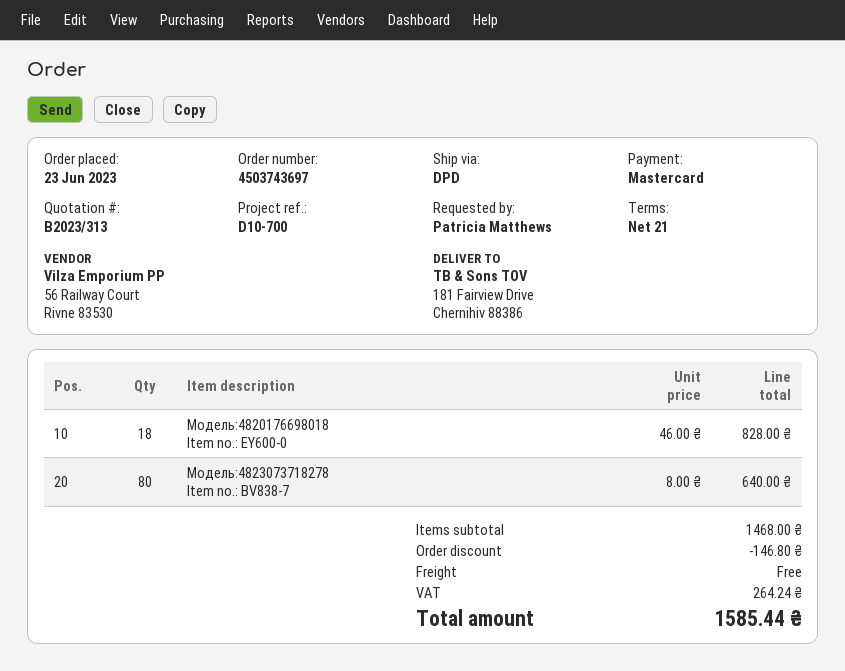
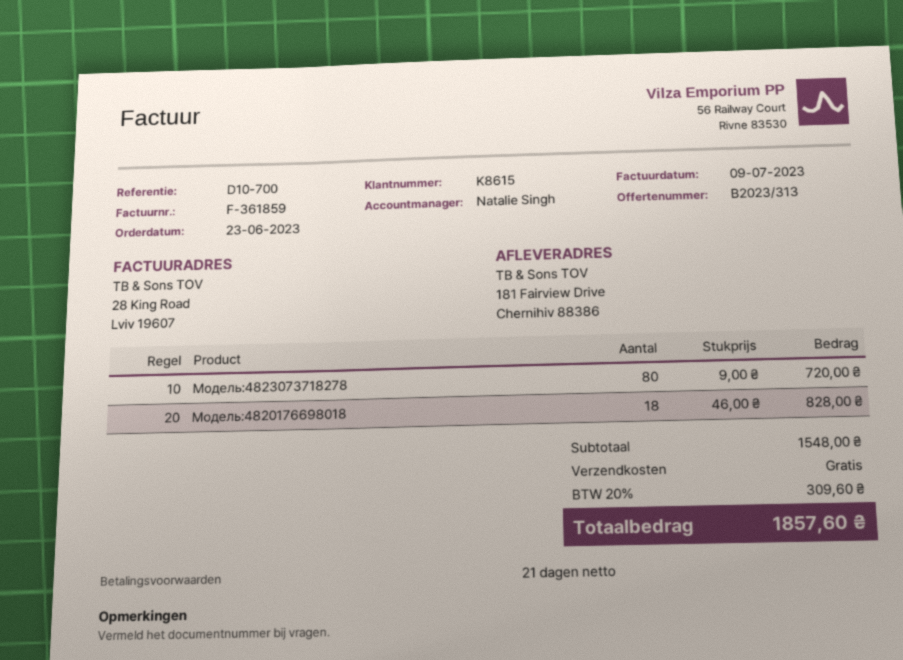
Модель:4823073718278: 80 x 8.00 = 640.00 -> 80 x 9.00 = 720.00
subtotal: 1468.00 -> 1548.00
discount: 146.80 -> none
tax: 264.24 -> 309.60
total: 1585.44 -> 1857.60

